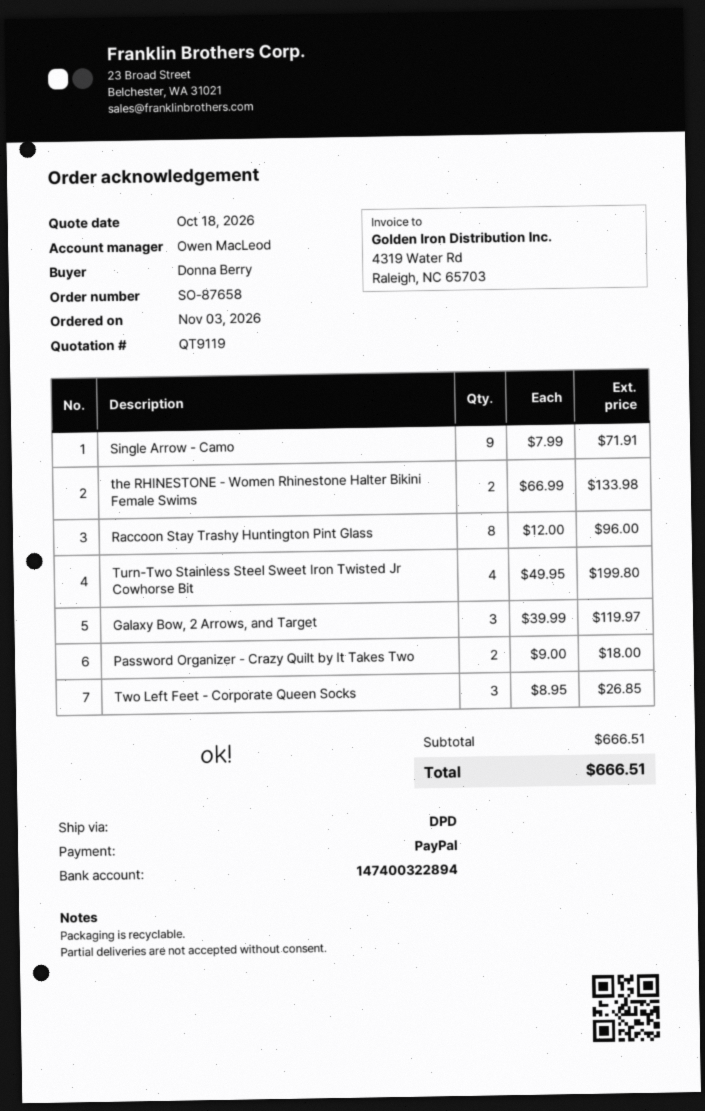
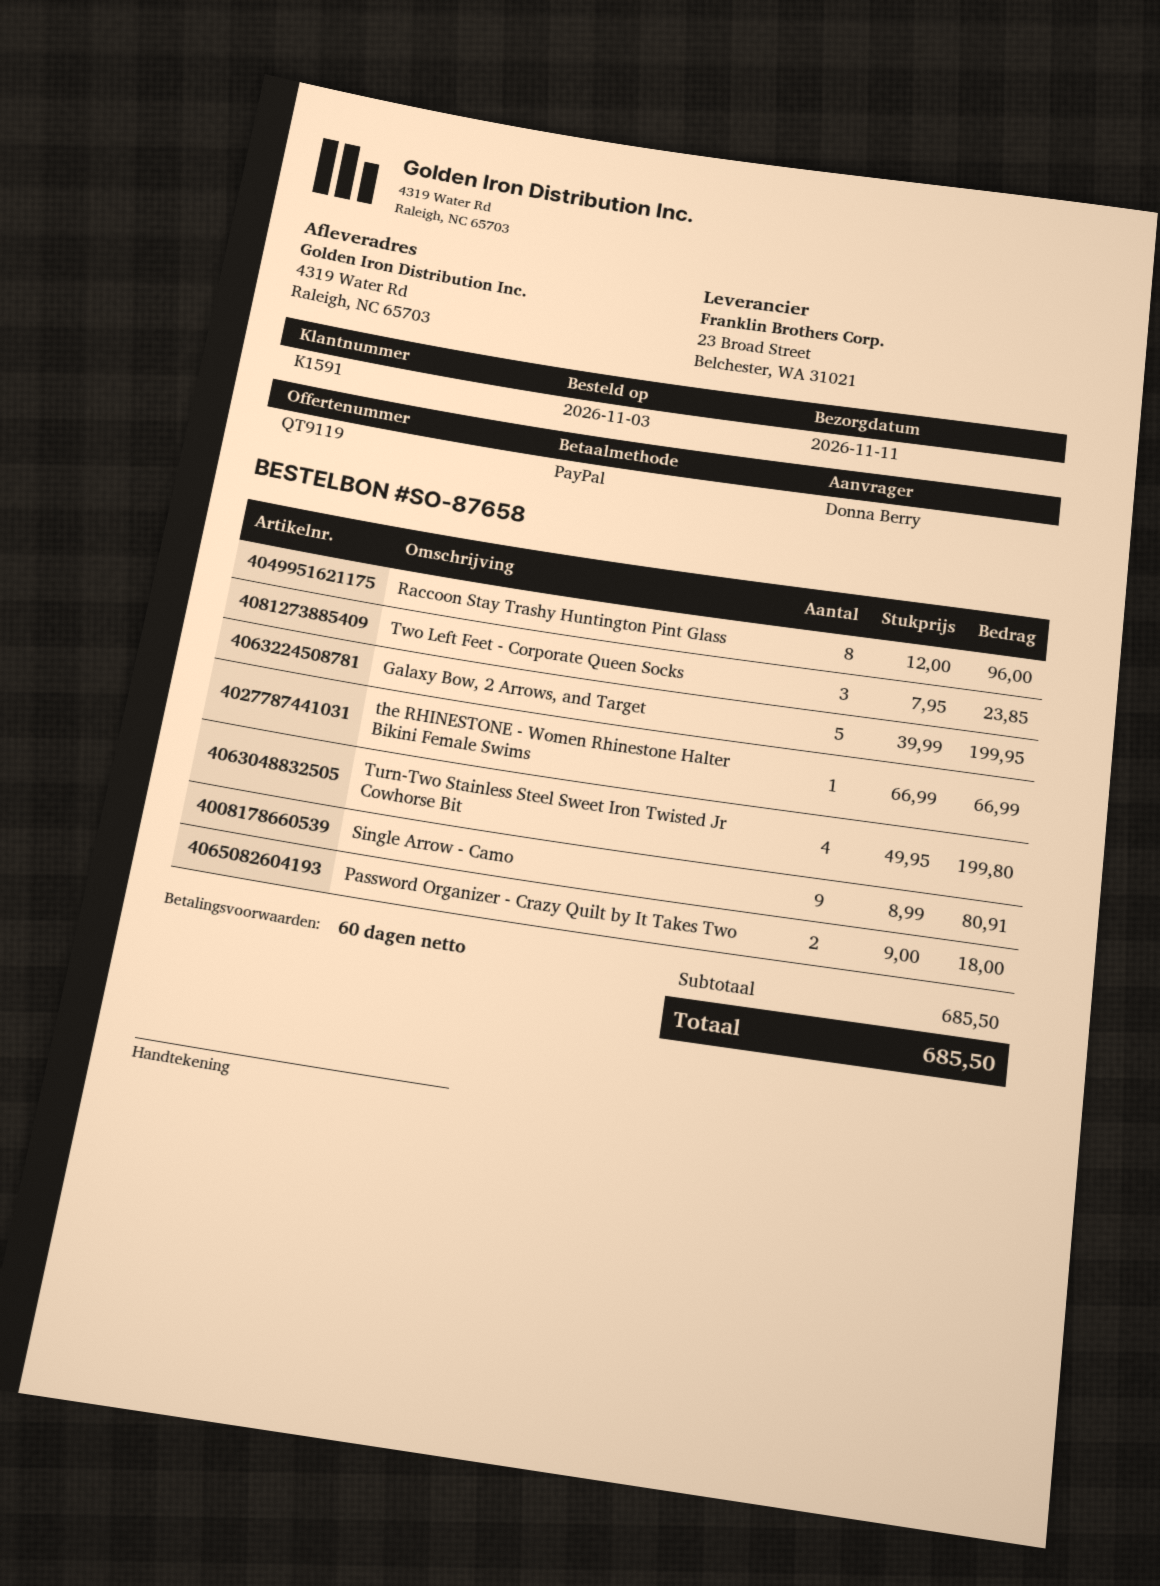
Single Arrow - Camo: 9 x 7.99 = 71.91 -> 9 x 8.99 = 80.91
the RHINESTONE - Women Rhinestone Halter Bikini Female Swims: 2 x 66.99 = 133.98 -> 1 x 66.99 = 66.99
Galaxy Bow, 2 Arrows, and Target: 3 x 39.99 = 119.97 -> 5 x 39.99 = 199.95
Two Left Feet - Corporate Queen Socks: 3 x 8.95 = 26.85 -> 3 x 7.95 = 23.85
subtotal: 666.51 -> 685.50
total: 666.51 -> 685.50

